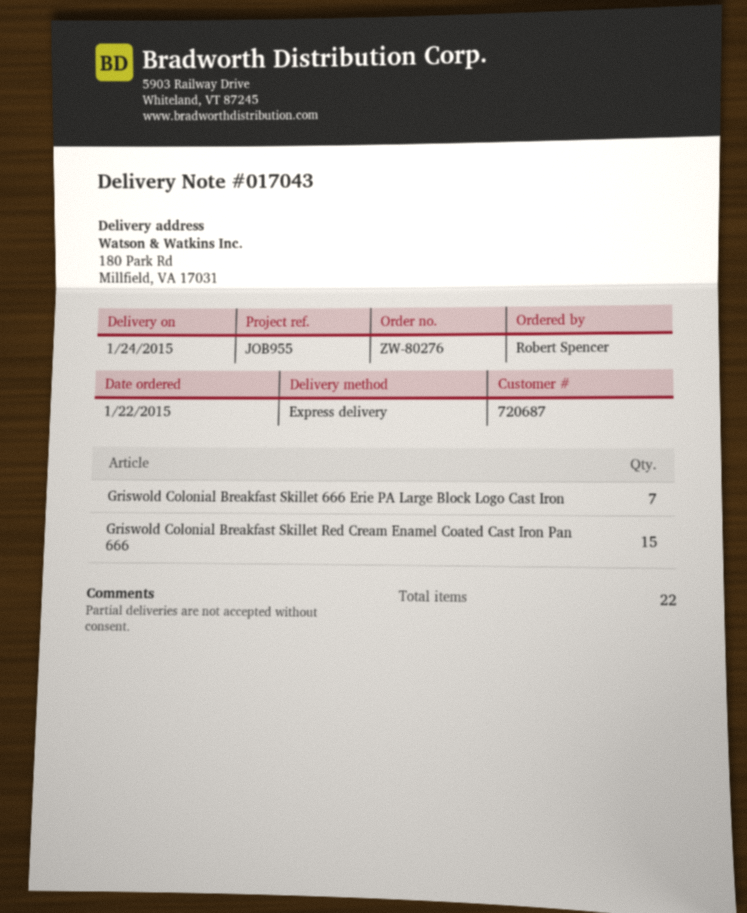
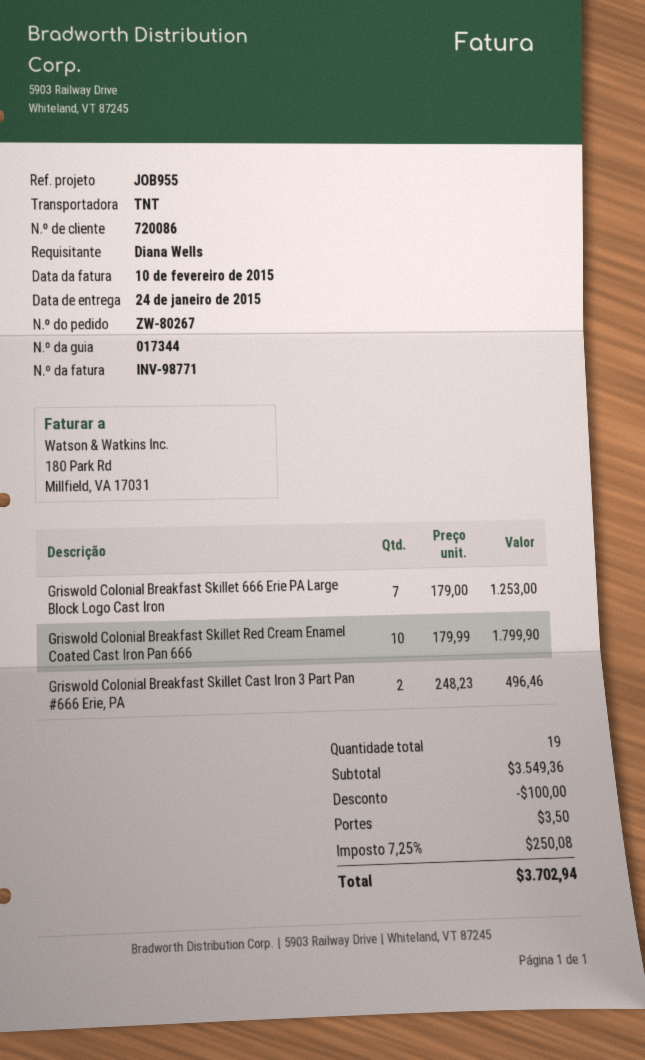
order number: ZW-80276 -> ZW-80267
delivery note number: 017043 -> 017344
customer number: 720687 -> 720086
ordered by: Robert Spencer -> Diana Wells
shipping method: express -> TNT
Griswold Colonial Breakfast Skillet Red Cream Enamel Coated Cast Iron Pan 666: 15 -> 10
Griswold Colonial Breakfast Skillet Cast Iron 3 Part Pan #666 Erie, PA: none -> 2
total quantity: 22 -> 19

